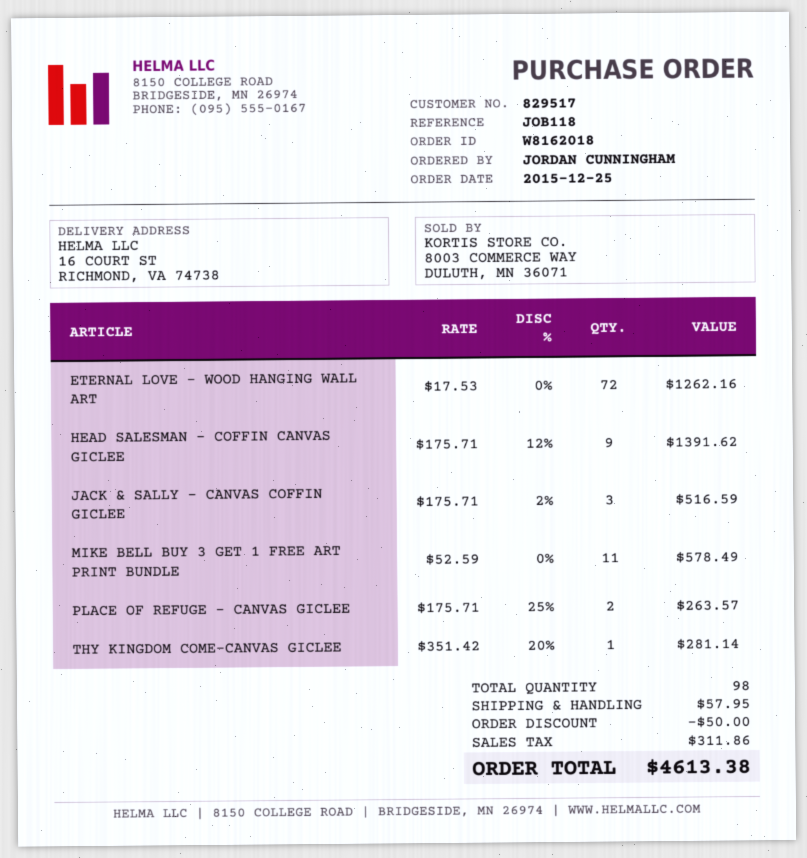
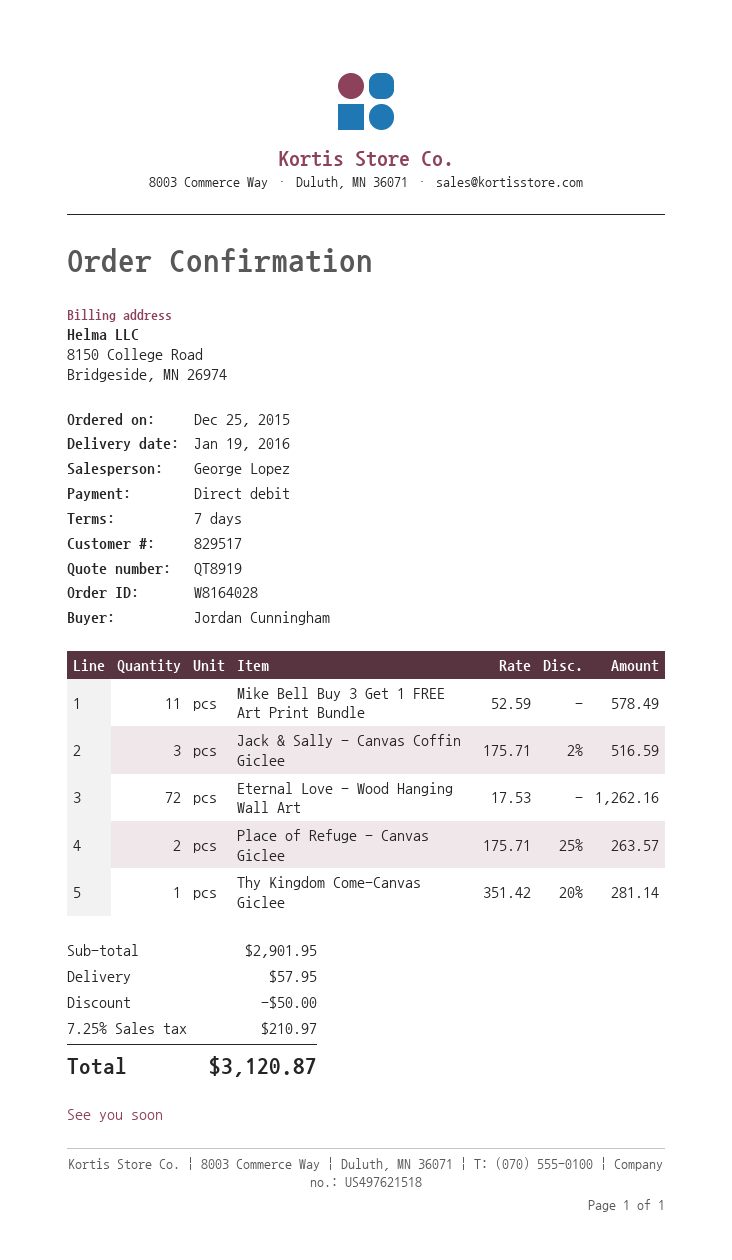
order number: W8162018 -> W8164028
HEAD SALESMAN - COFFIN CANVAS GICLEE: 9 x 175.71 - 12% = 1391.62 -> none
tax: 311.86 -> 210.97
total: 4613.38 -> 3120.87

